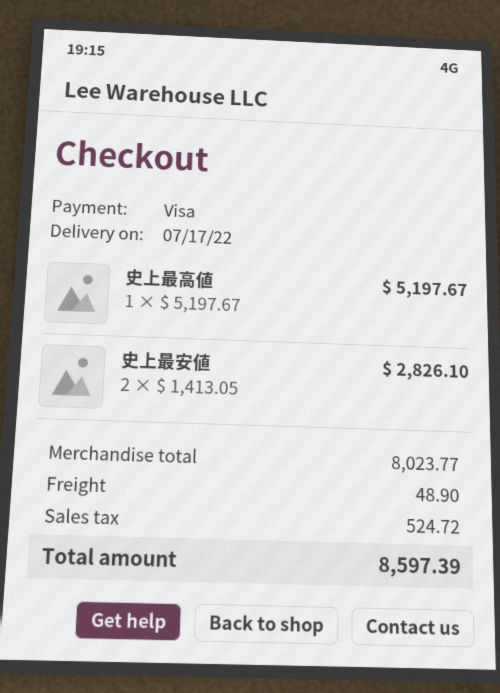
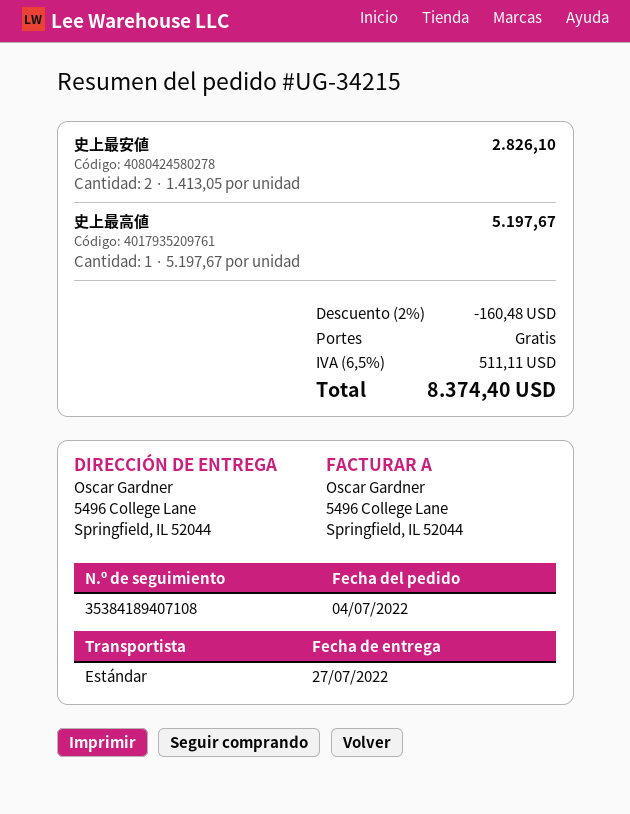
delivery date: 2022-07-17 -> 2022-07-27
discount: none -> 2% = 160.48
shipping: 48.90 -> 0.00
tax: 524.72 -> 511.11
total: 8597.39 -> 8374.40

